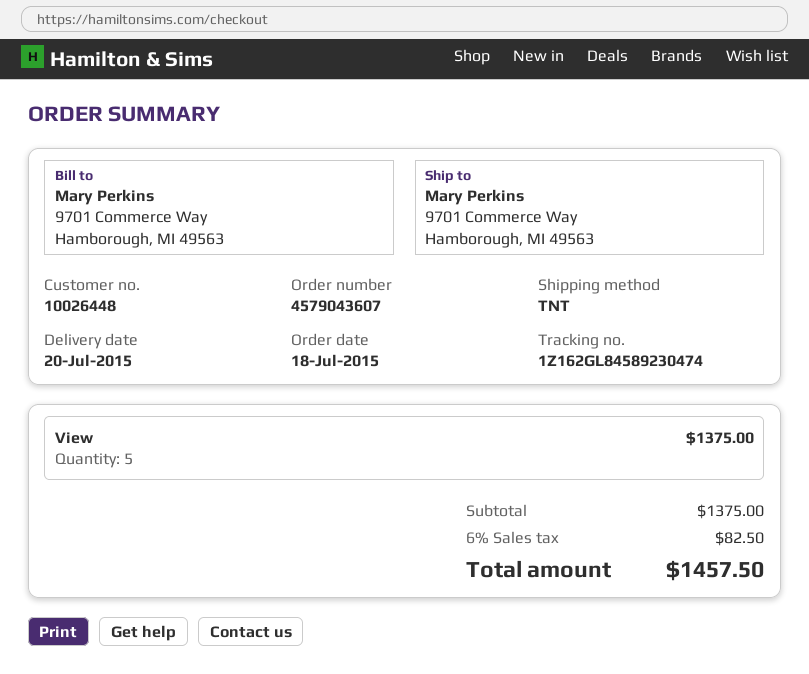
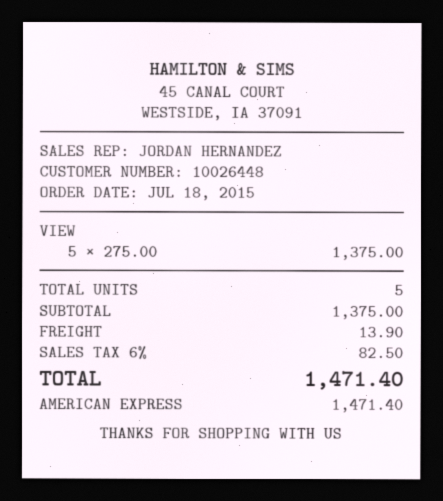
shipping: none -> 13.90
total: 1457.50 -> 1471.40

